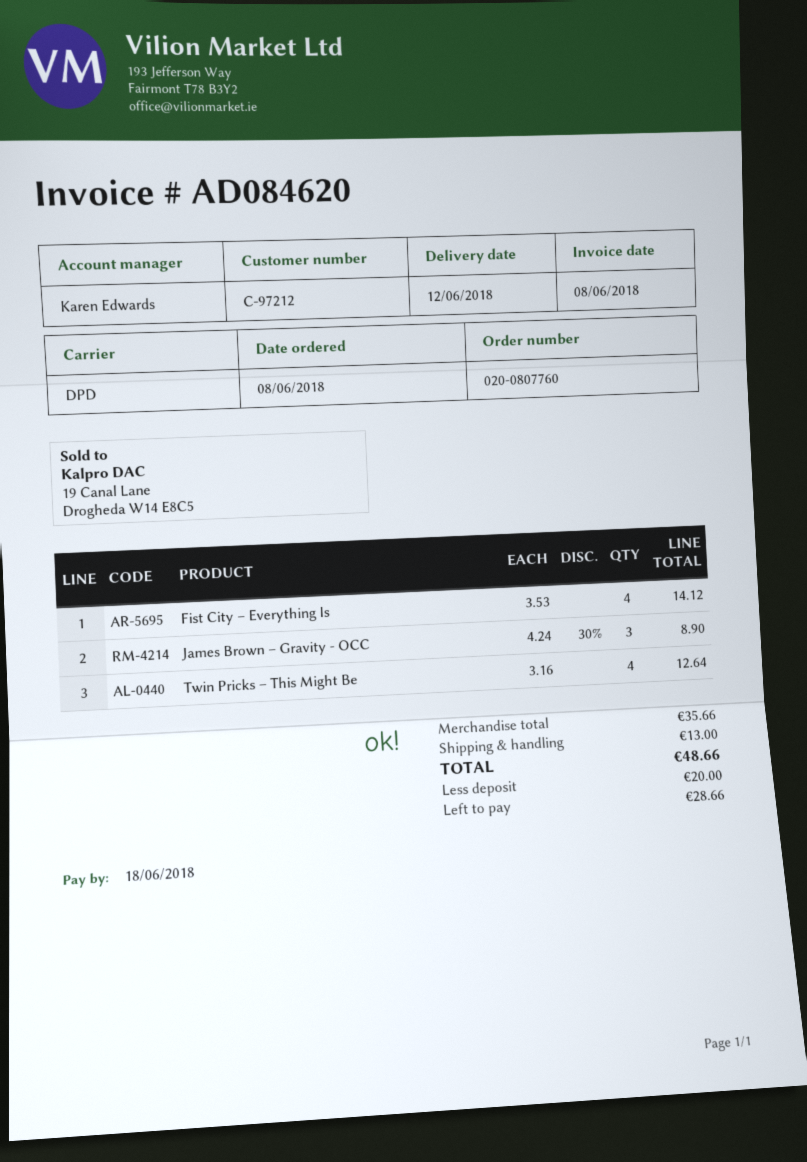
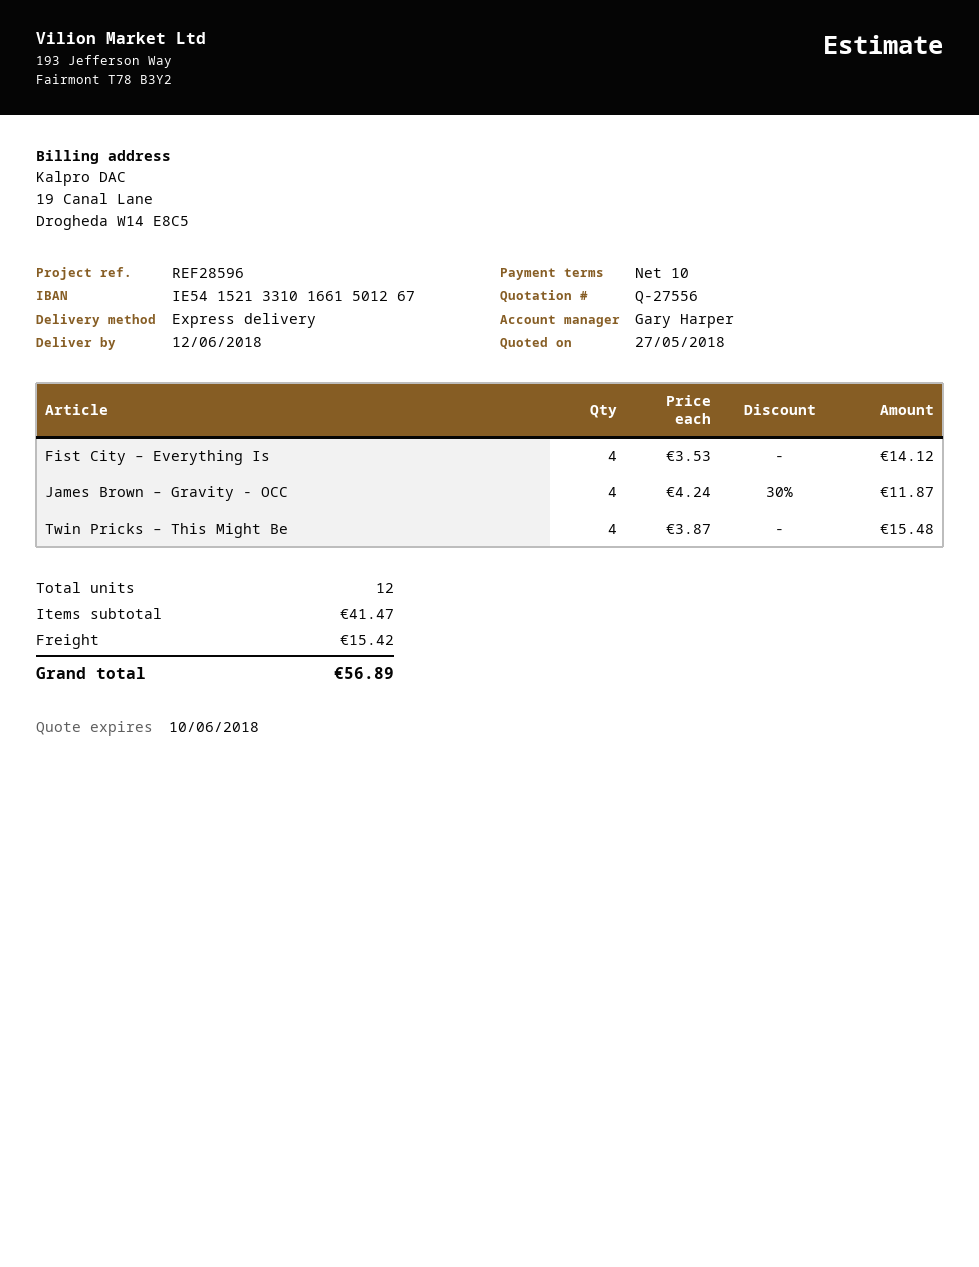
sales rep: Karen Edwards -> Gary Harper
shipping method: DPD -> express
James Brown – Gravity - OCC: 3 x 4.24 - 30% = 8.90 -> 4 x 4.24 - 30% = 11.87
Twin Pricks – This Might Be: 4 x 3.16 = 12.64 -> 4 x 3.87 = 15.48
subtotal: 35.66 -> 41.47
shipping: 13.00 -> 15.42
total: 48.66 -> 56.89

